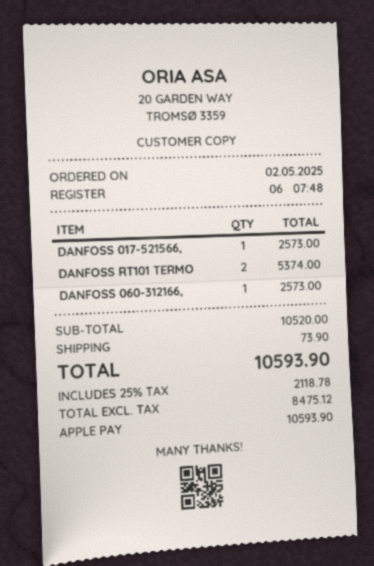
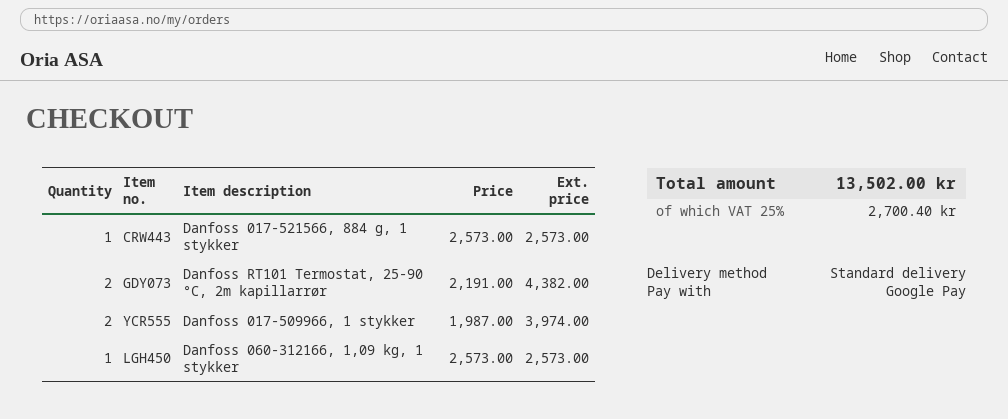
payment method: Apple Pay -> Google Pay
DANFOSS RT101 TERMO: 2 for 5374.00 -> 2 for 4382.00
Danfoss 017-509966, 1 stykker: none -> 2 for 3974.00
shipping: 73.90 -> none
tax: 25% = 2118.78 -> 25% = 2700.40
total: 10593.90 -> 13502.00

